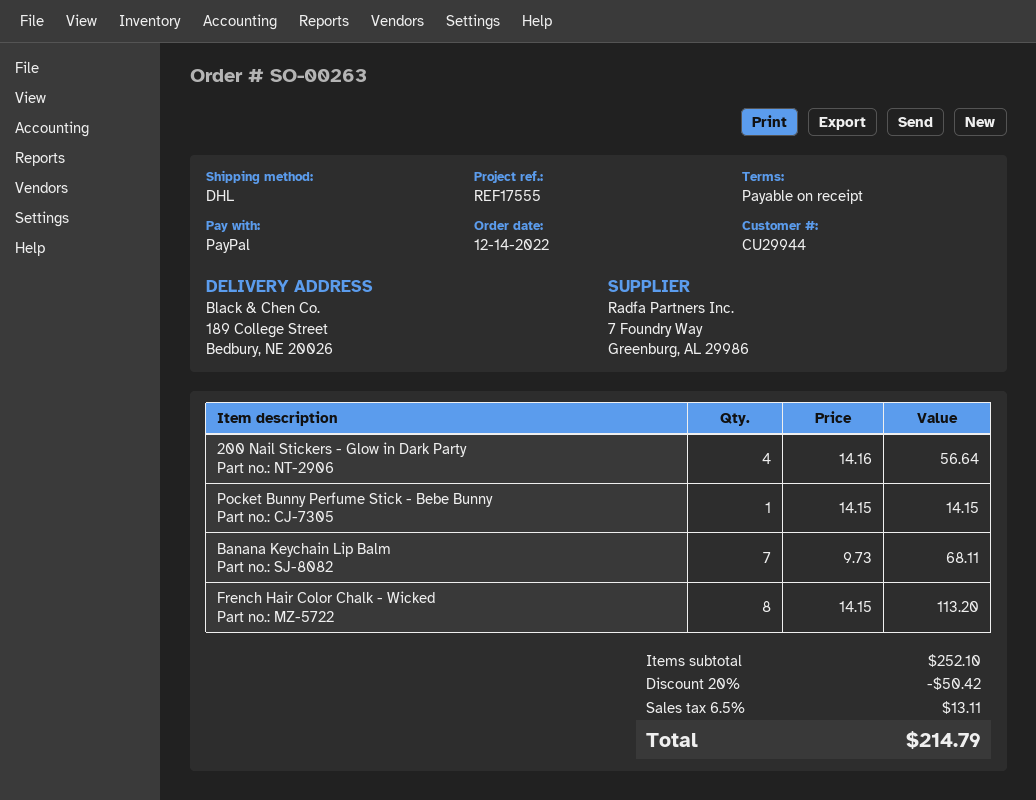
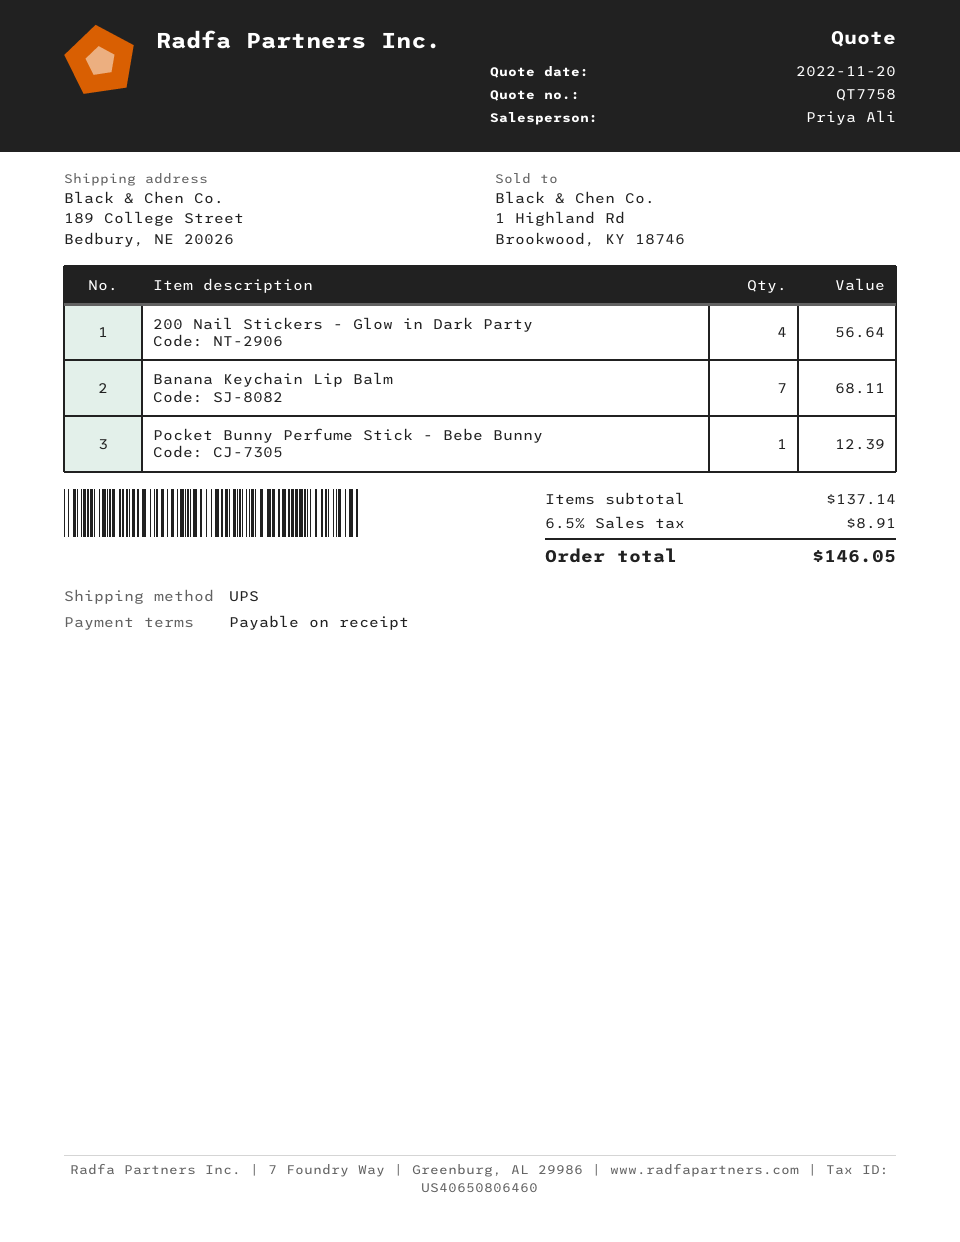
shipping method: DHL -> UPS
Pocket Bunny Perfume Stick - Bebe Bunny: 1 for 14.15 -> 1 for 12.39
French Hair Color Chalk - Wicked: 8 for 113.20 -> none
subtotal: 252.10 -> 137.14
discount: 20% = 50.42 -> none
tax: 6.5% = 13.11 -> 6.5% = 8.91
total: 214.79 -> 146.05

